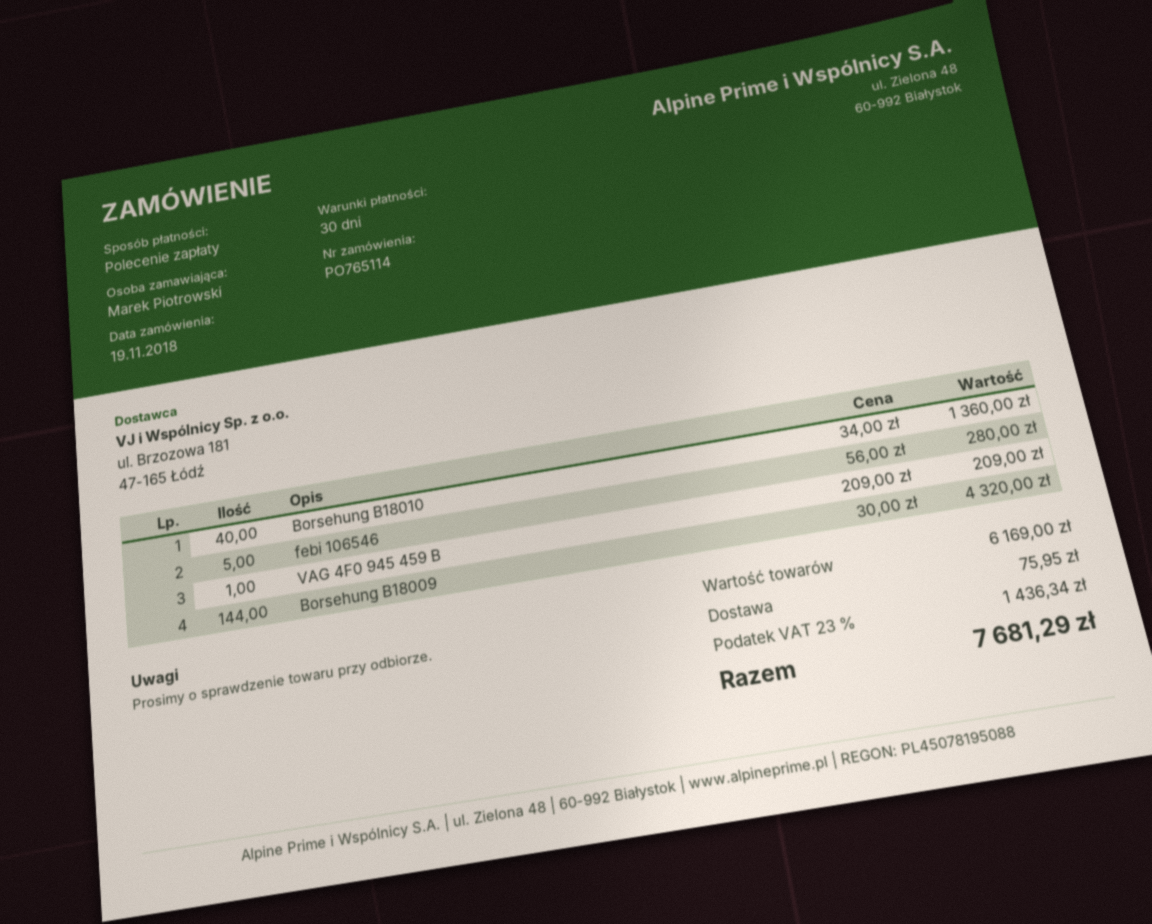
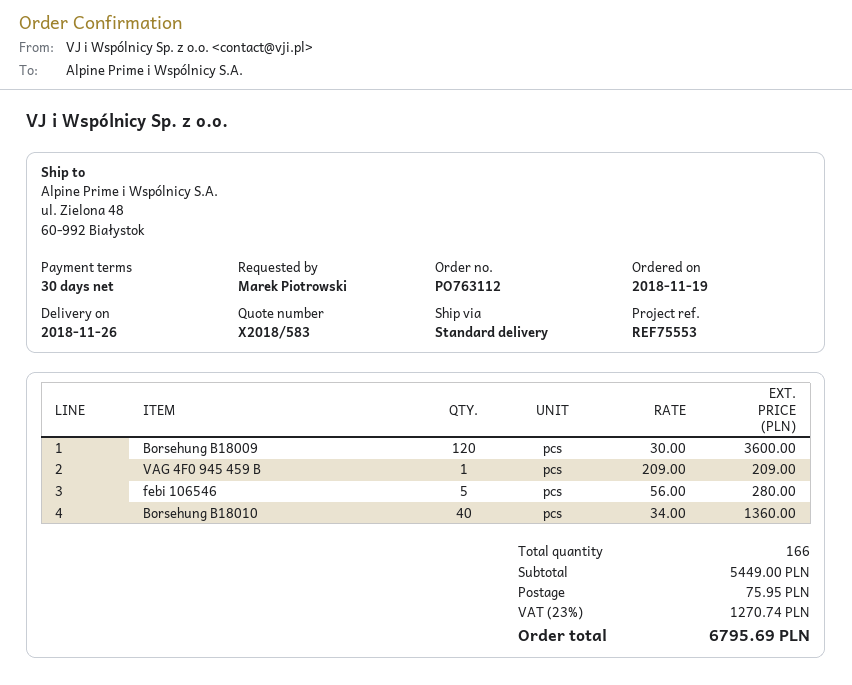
order number: PO765114 -> PO763112
Borsehung B18009: 144 x 30.00 = 4320.00 -> 120 x 30.00 = 3600.00
subtotal: 6169.00 -> 5449.00
tax: 23% = 1436.34 -> 23% = 1270.74
total: 7681.29 -> 6795.69

